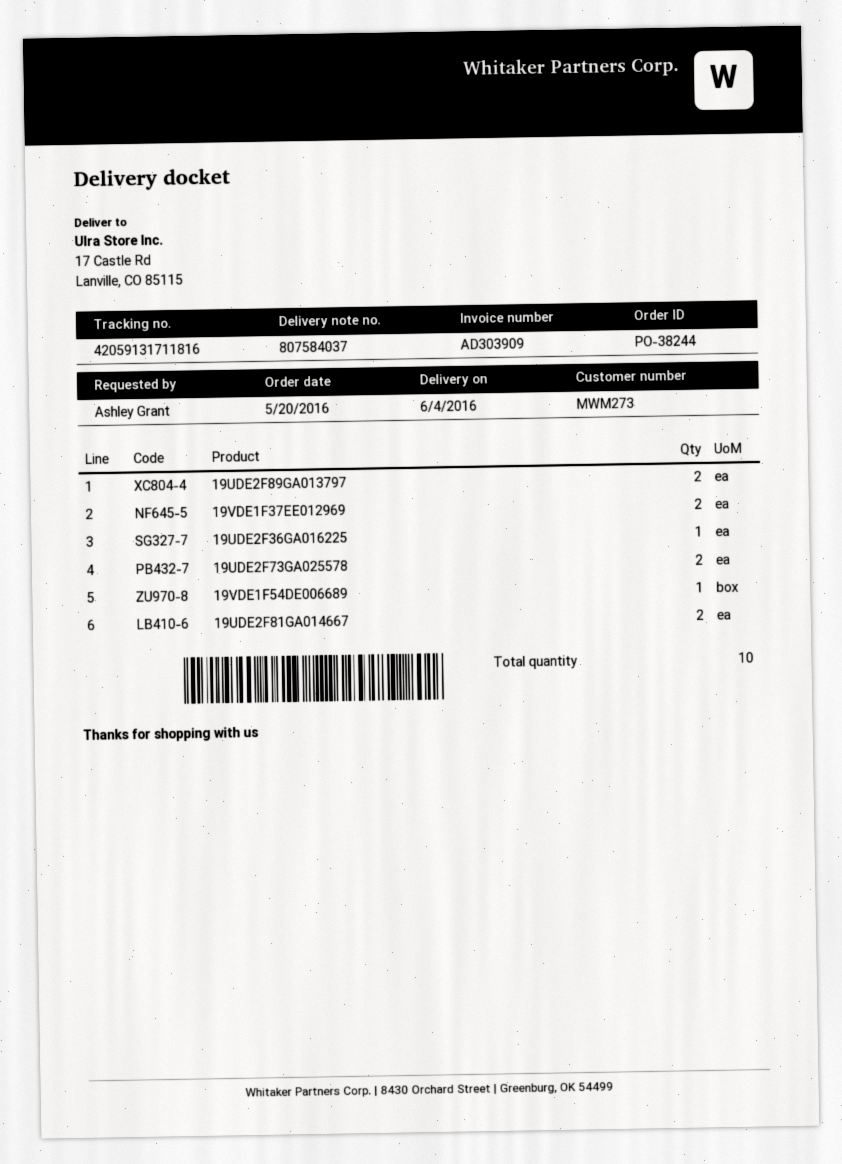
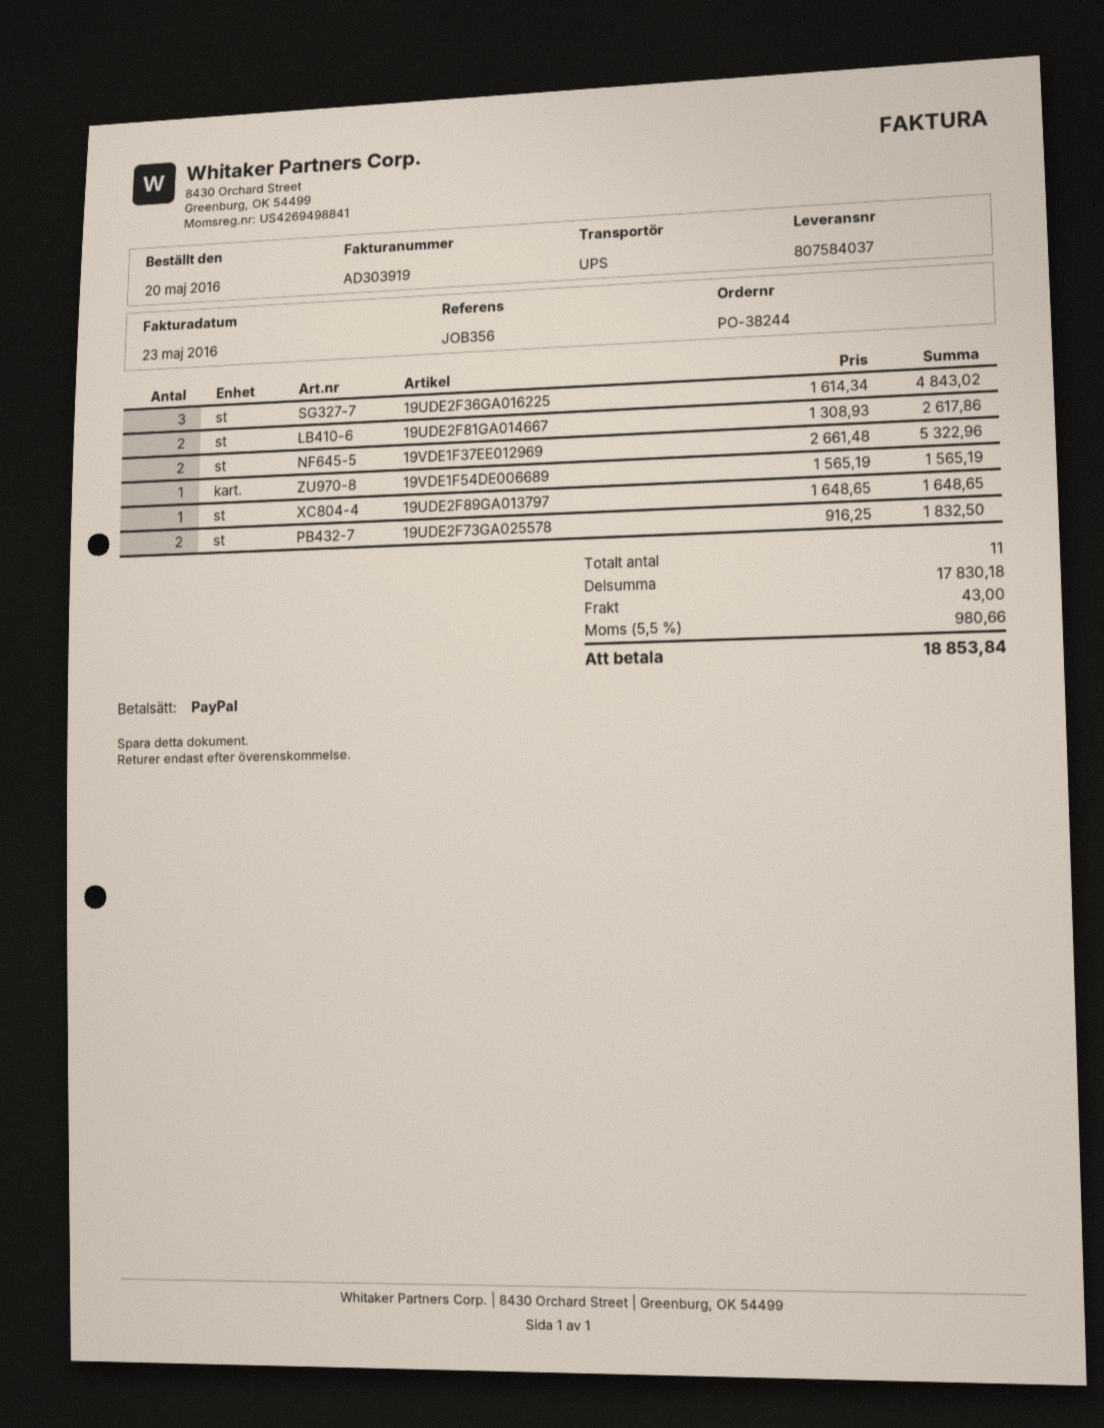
invoice number: AD303909 -> AD303919
19UDE2F89GA013797: 2 -> 1
19UDE2F36GA016225: 1 -> 3
total quantity: 10 -> 11

